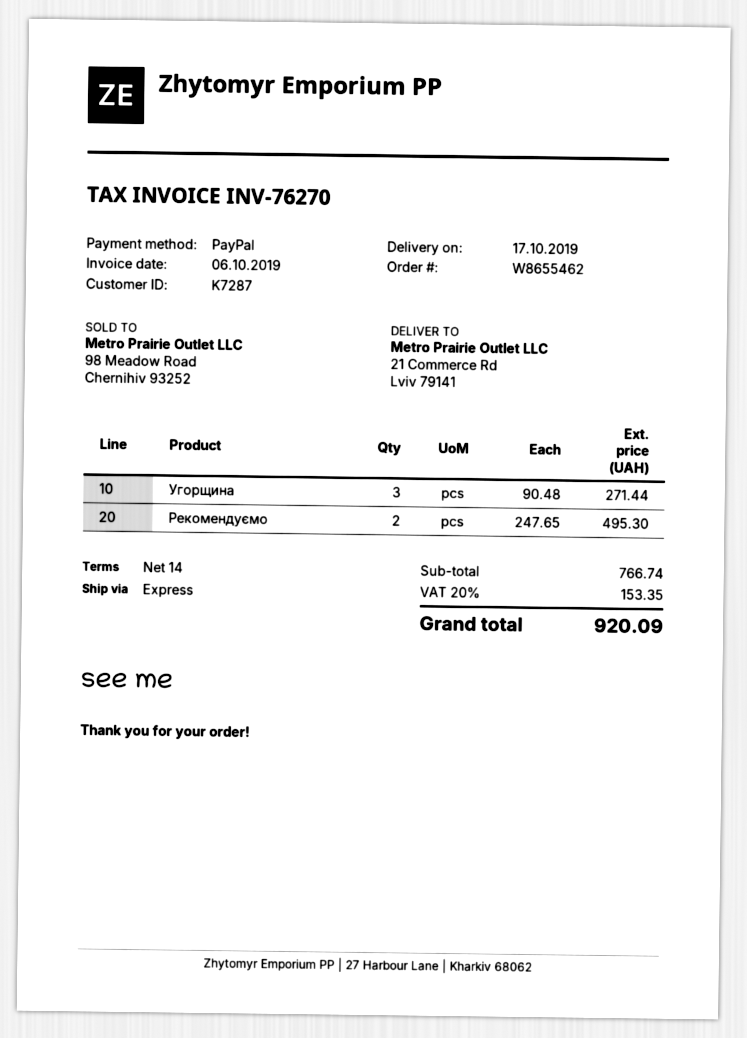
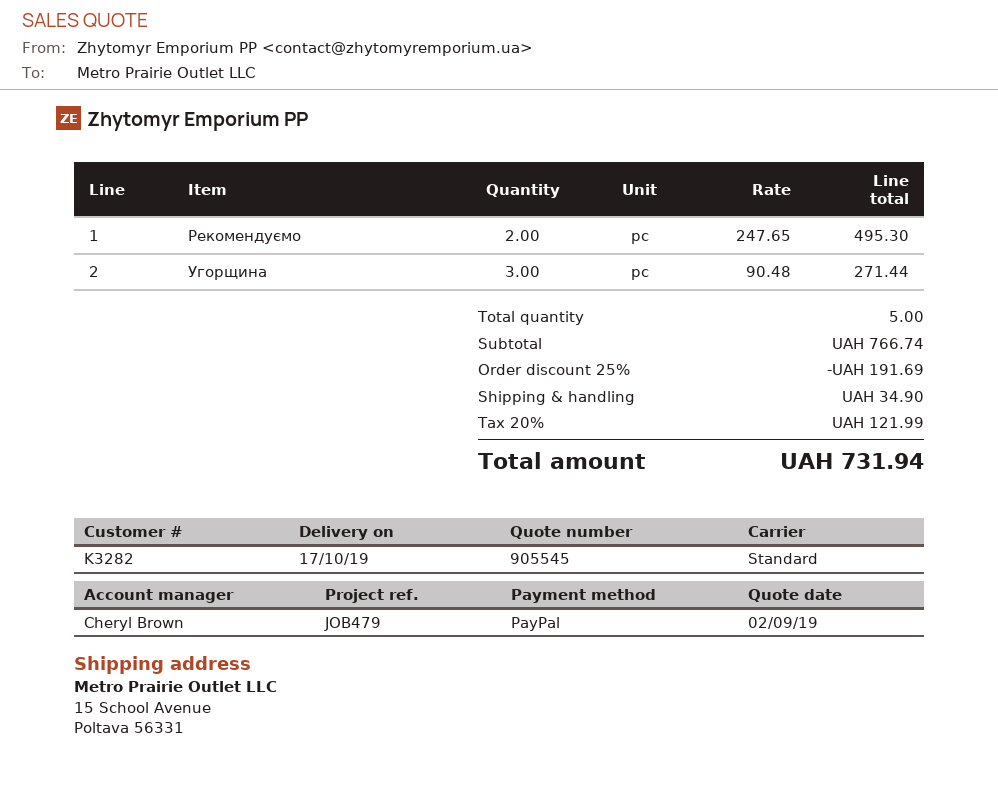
customer number: K7287 -> K3282
shipping method: express -> standard
ship to: 21 Commerce Rd, Lviv 79141 -> 15 School Avenue, Poltava 56331
discount: none -> 25% = 191.69
shipping: none -> 34.90
tax: 20% = 153.35 -> 20% = 121.99
total: 920.09 -> 731.94

